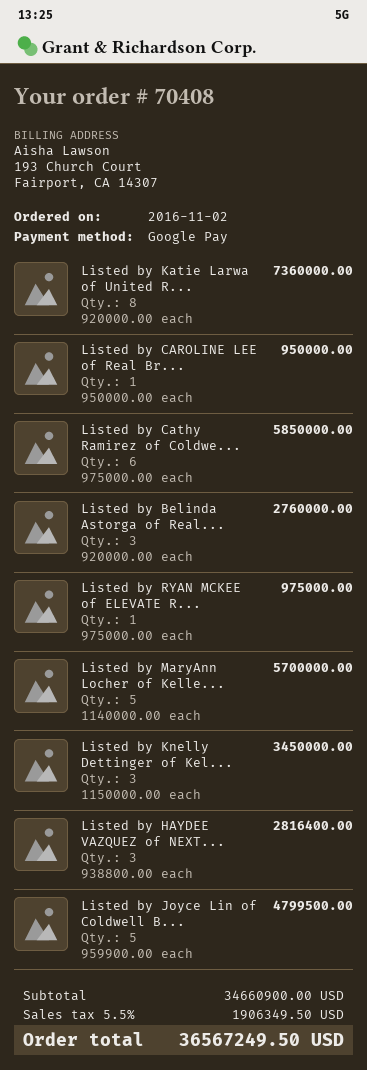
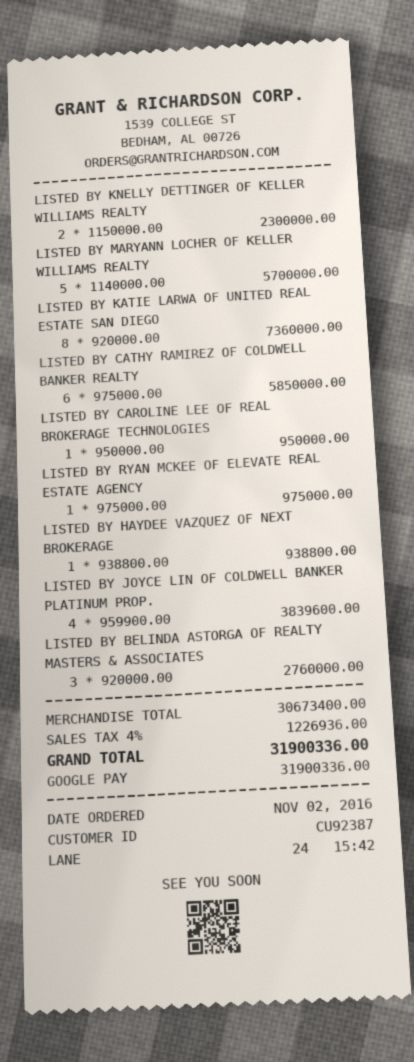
Listed by Knelly Dettinger of Kel...: 3 x 1150000.00 = 3450000.00 -> 2 x 1150000.00 = 2300000.00
Listed by HAYDEE VAZQUEZ of NEXT...: 3 x 938800.00 = 2816400.00 -> 1 x 938800.00 = 938800.00
Listed by Joyce Lin of Coldwell B...: 5 x 959900.00 = 4799500.00 -> 4 x 959900.00 = 3839600.00
subtotal: 34660900.00 -> 30673400.00
tax: 5.5% = 1906349.50 -> 4% = 1226936.00
total: 36567249.50 -> 31900336.00

